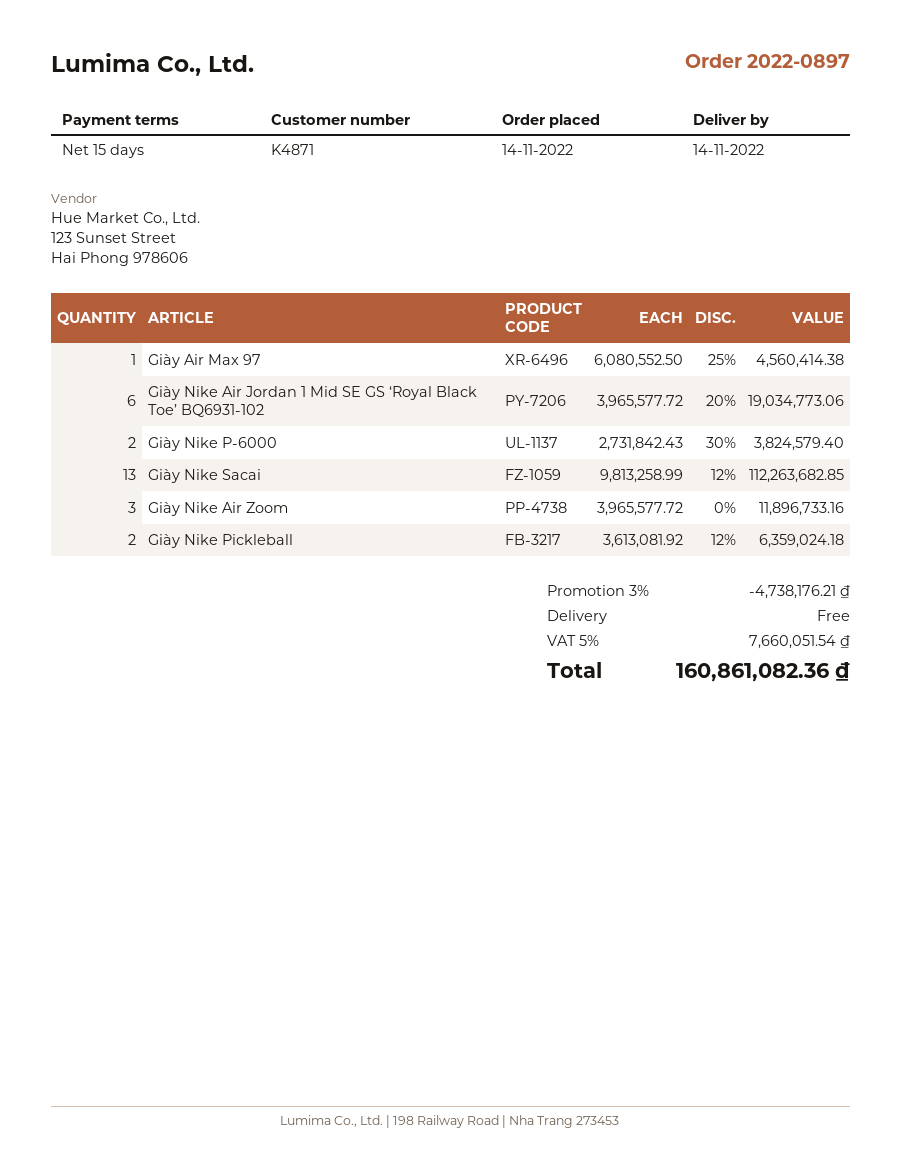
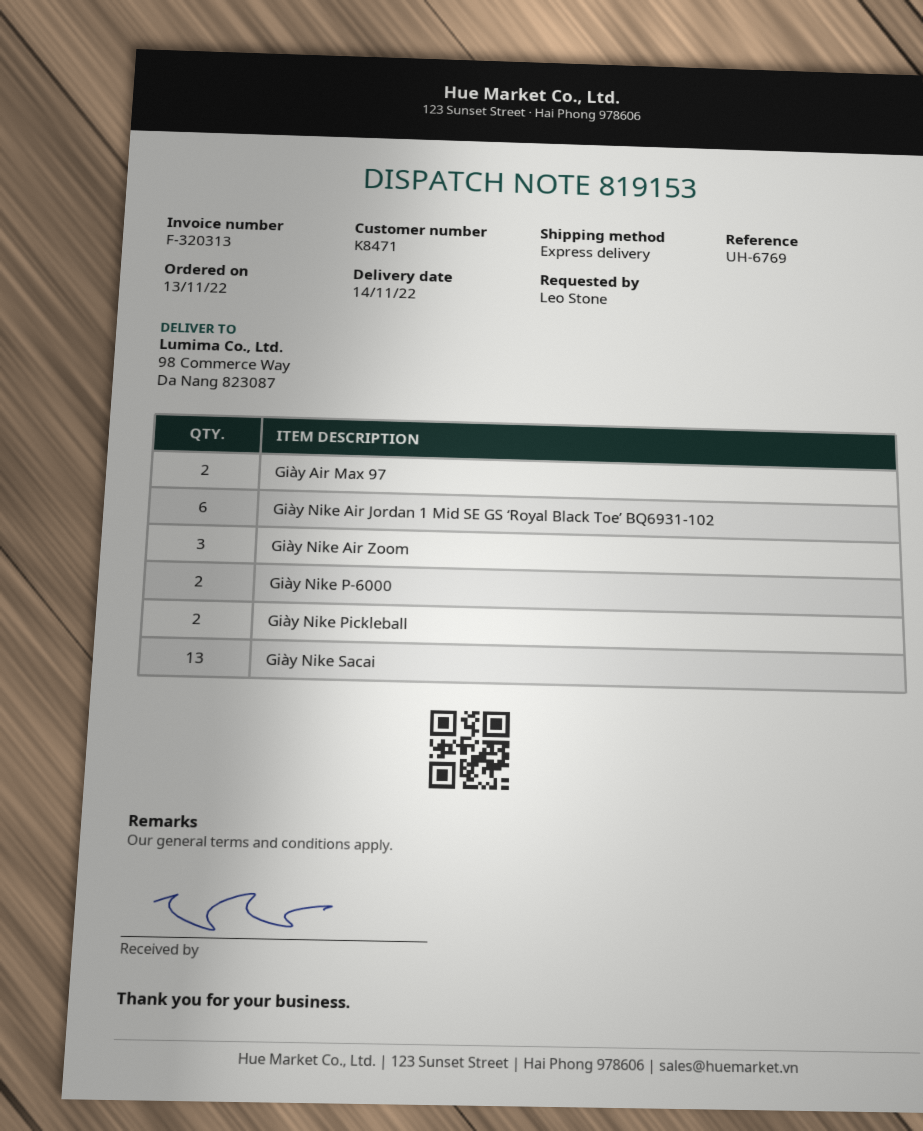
order date: 2022-11-14 -> 2022-11-13
customer number: K4871 -> K8471
Giày Air Max 97: 1 -> 2

